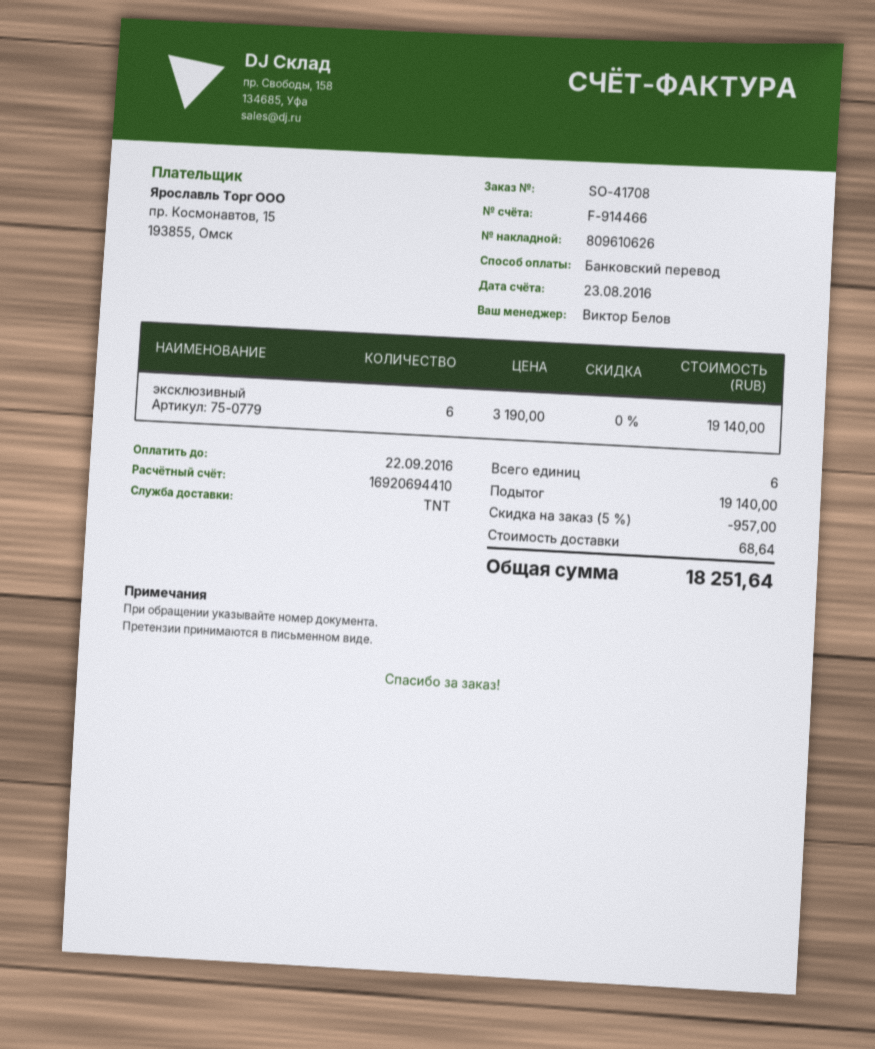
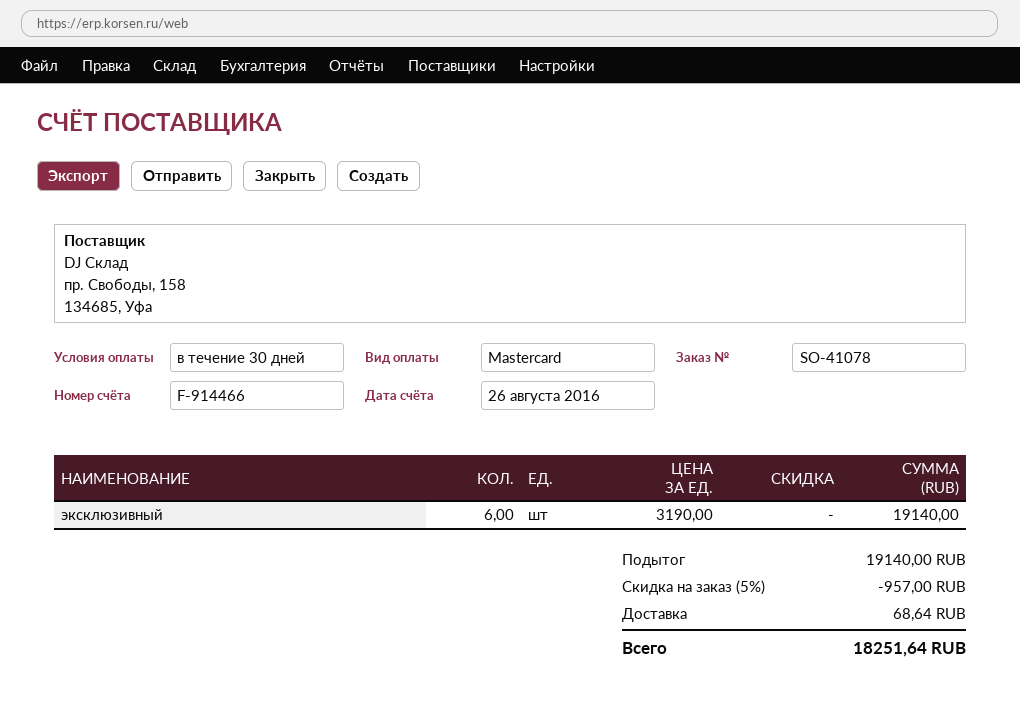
order number: SO-41708 -> SO-41078
invoice date: 2016-08-23 -> 2016-08-26
payment method: bank transfer -> Mastercard

